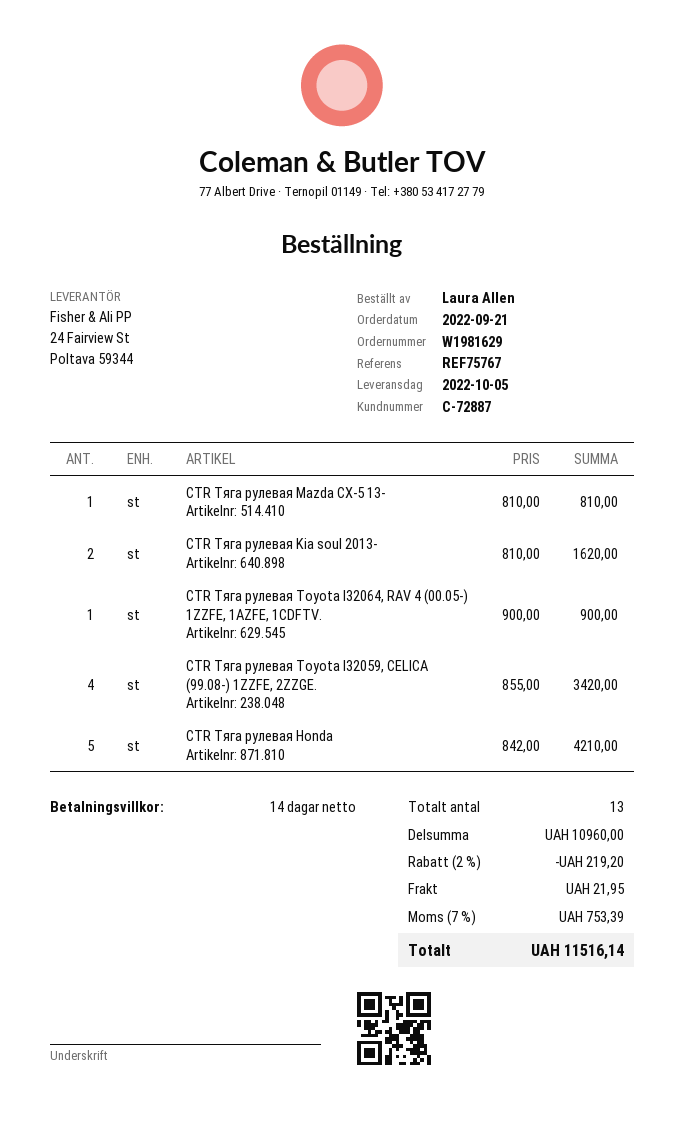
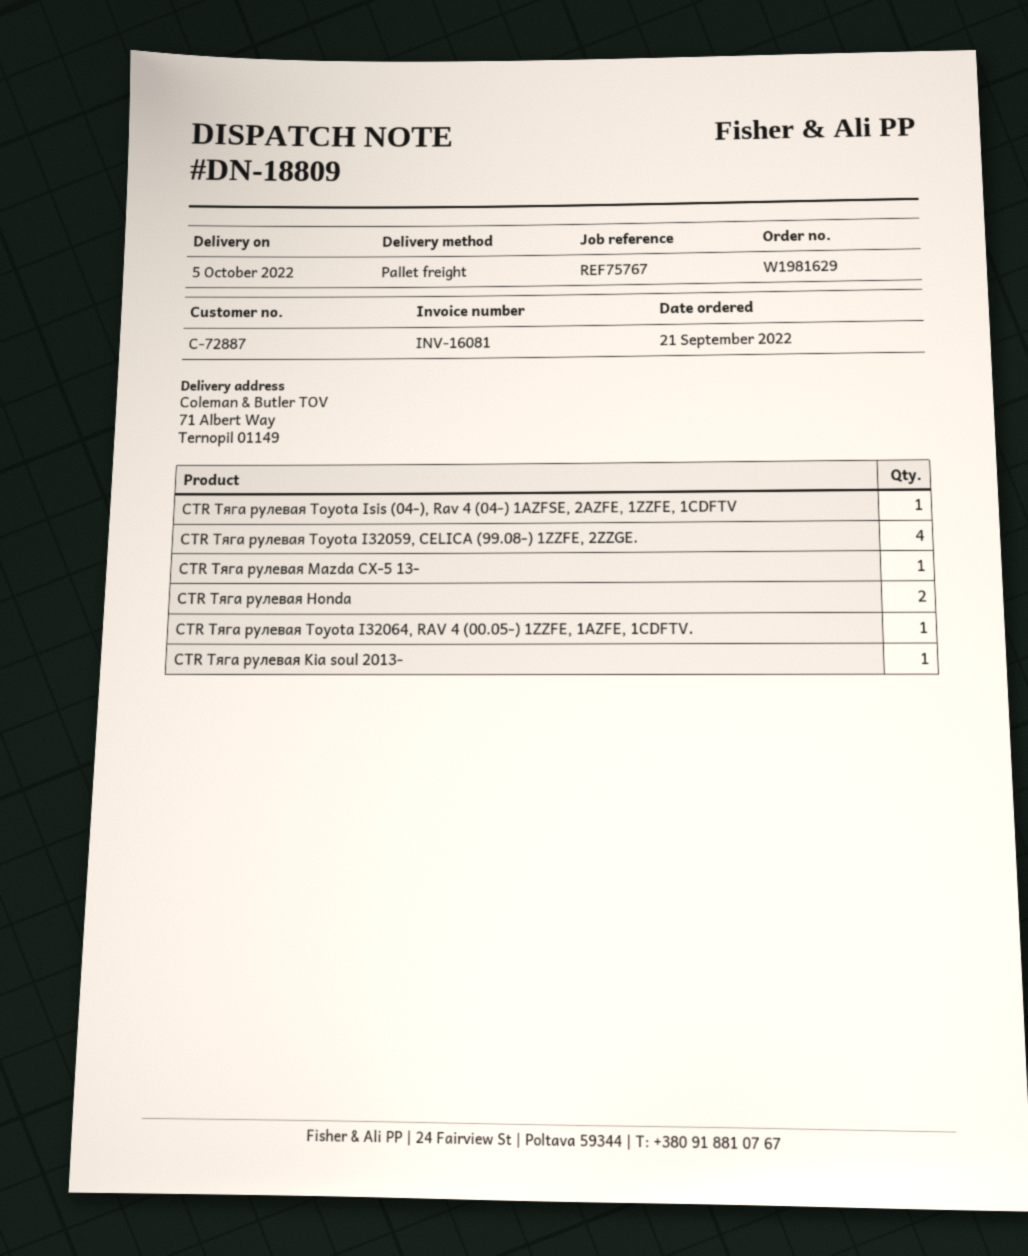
CTR Тяга рулевая Kia soul 2013-: 2 -> 1
CTR Тяга рулевая Honda: 5 -> 2
CTR Тяга рулевая Toyota Isis (04-), Rav 4 (04-) 1AZFSE, 2AZFE, 1ZZFE, 1CDFTV: none -> 1

